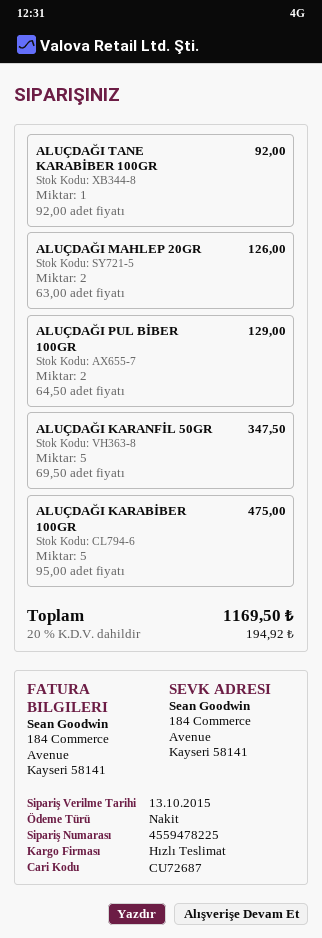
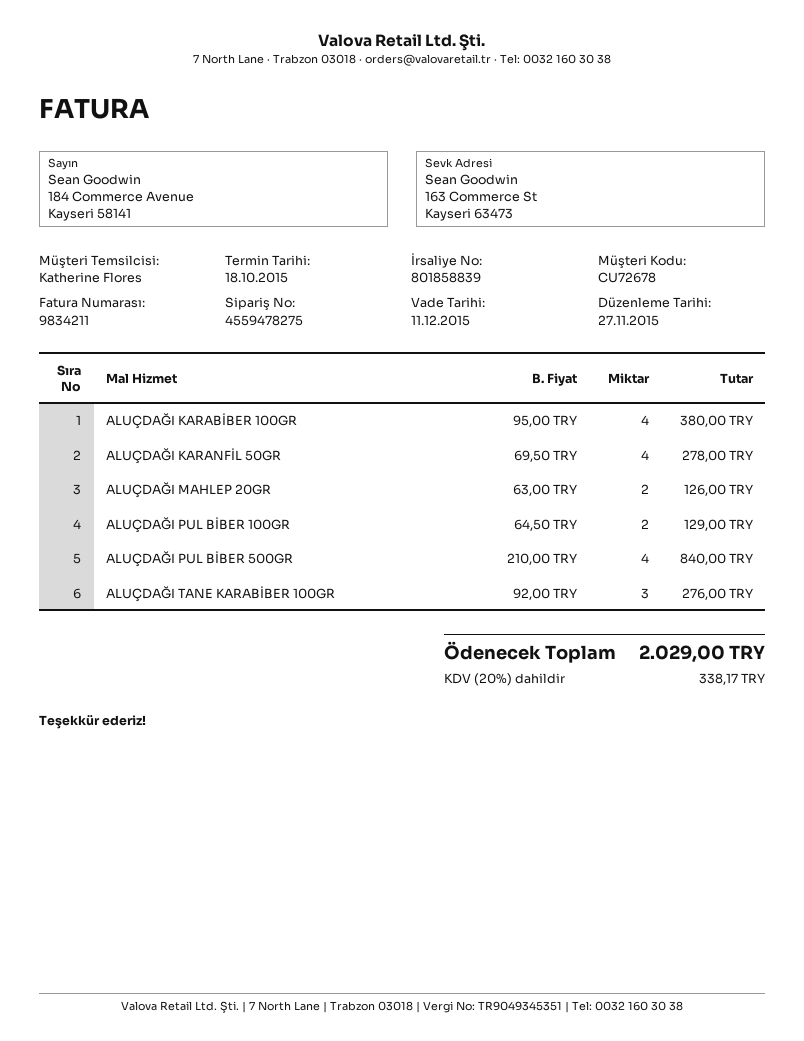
order number: 4559478225 -> 4559478275
customer number: CU72687 -> CU72678
ship to: 184 Commerce Avenue, Kayseri 58141 -> 163 Commerce St, Kayseri 63473
ALUÇDAĞI TANE KARABİBER 100GR: 1 x 92.00 = 92.00 -> 3 x 92.00 = 276.00
ALUÇDAĞI KARANFİL 50GR: 5 x 69.50 = 347.50 -> 4 x 69.50 = 278.00
ALUÇDAĞI KARABİBER 100GR: 5 x 95.00 = 475.00 -> 4 x 95.00 = 380.00
ALUÇDAĞI PUL BİBER 500GR: none -> 4 x 210.00 = 840.00
tax: 20% = 194.92 -> 20% = 338.17
total: 1169.50 -> 2029.00

